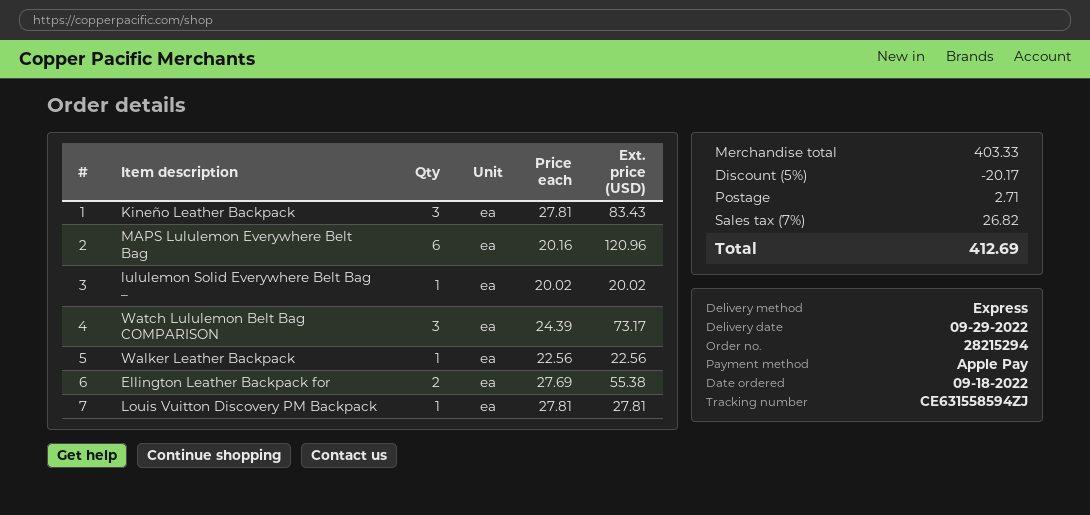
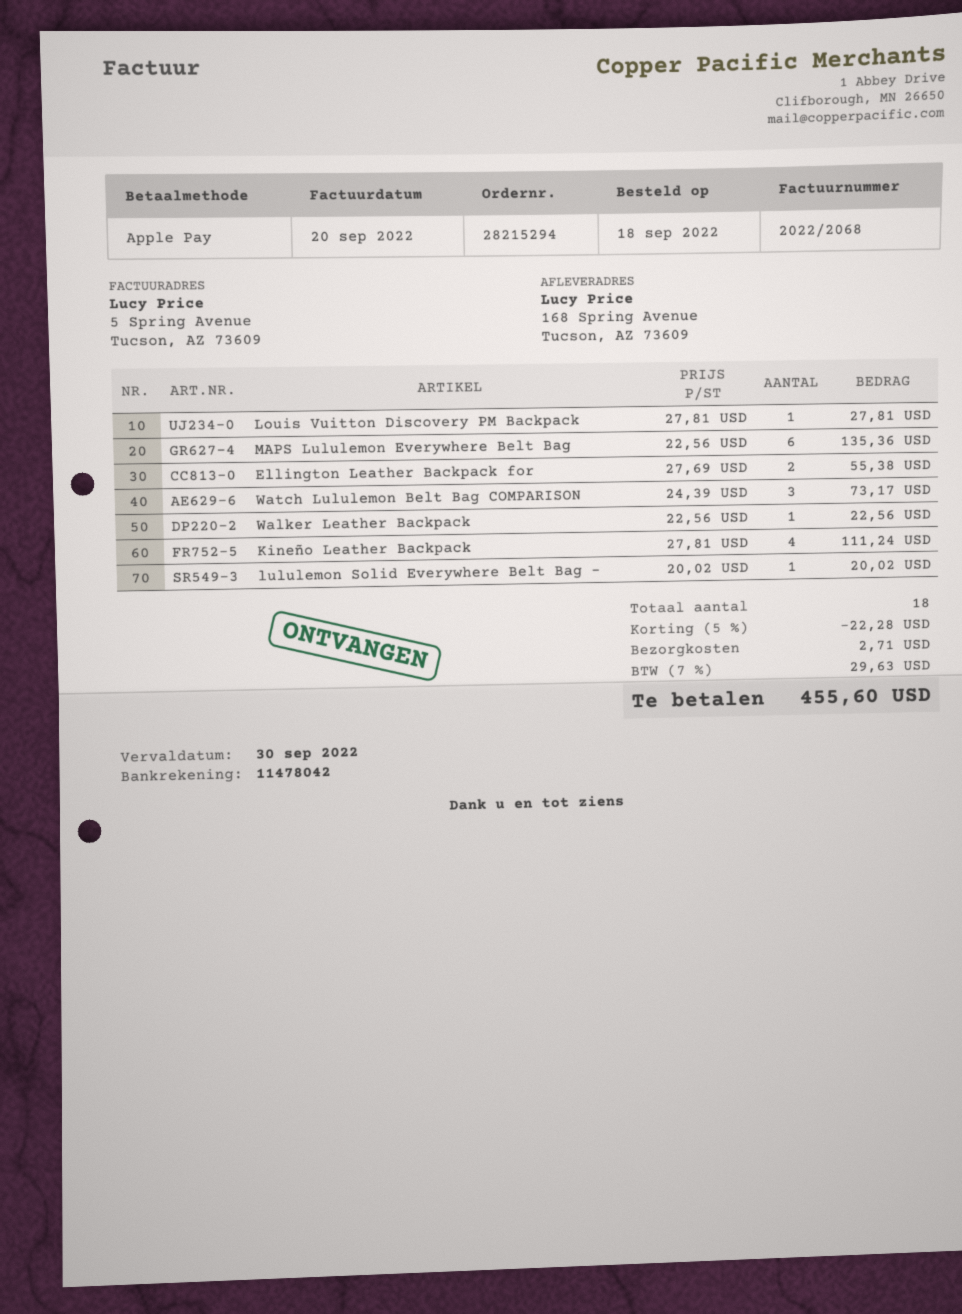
Kineño Leather Backpack: 3 x 27.81 = 83.43 -> 4 x 27.81 = 111.24
MAPS Lululemon Everywhere Belt Bag: 6 x 20.16 = 120.96 -> 6 x 22.56 = 135.36
discount: 5% = 20.17 -> 5% = 22.28
tax: 7% = 26.82 -> 7% = 29.63
total: 412.69 -> 455.60

